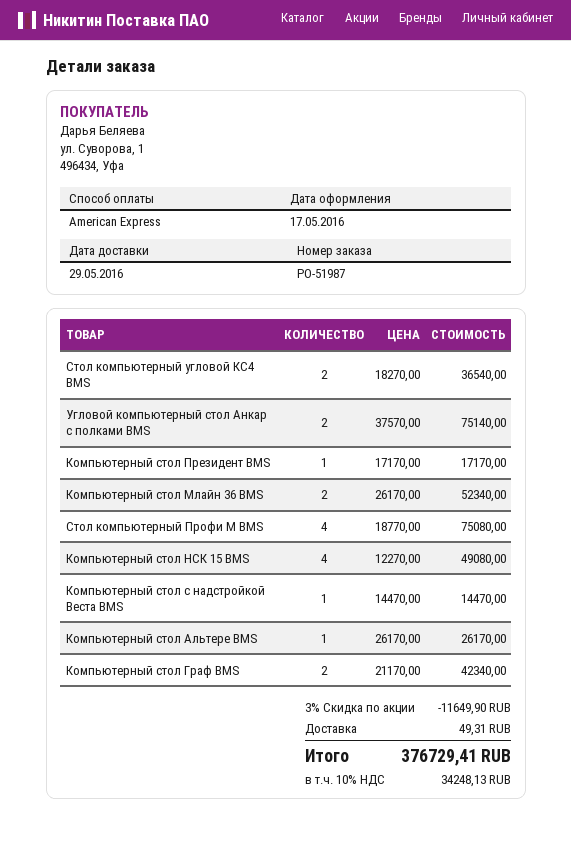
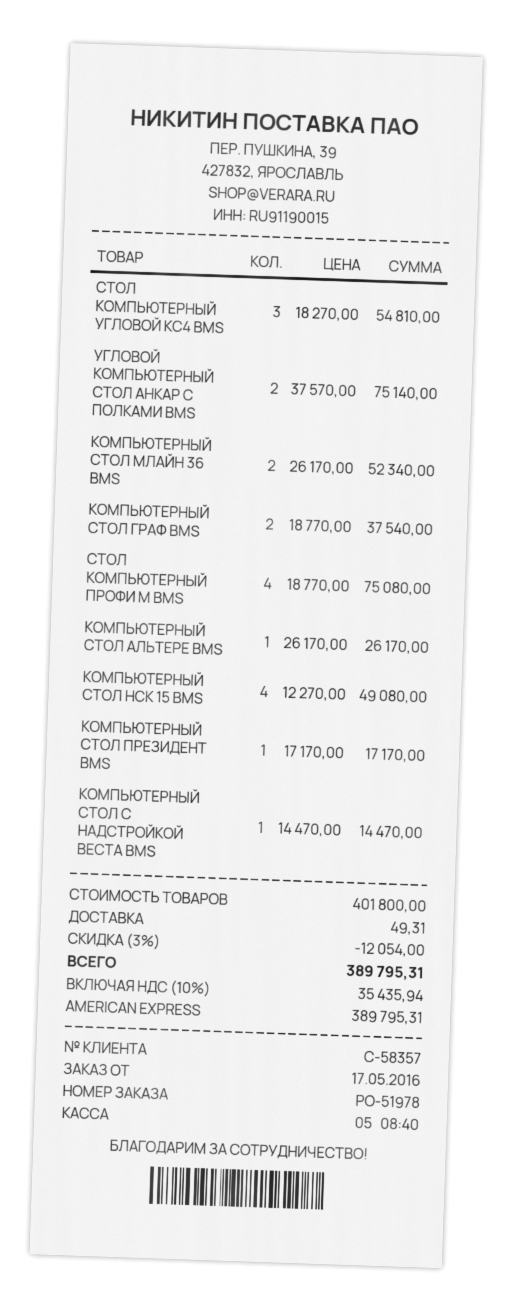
order number: PO-51987 -> PO-51978
Стол компьютерный угловой КС4 BMS: 2 x 18270.00 = 36540.00 -> 3 x 18270.00 = 54810.00
Компьютерный стол Граф BMS: 2 x 21170.00 = 42340.00 -> 2 x 18770.00 = 37540.00
discount: 3% = 11649.90 -> 3% = 12054.00
tax: 10% = 34248.13 -> 10% = 35435.94
total: 376729.41 -> 389795.31

